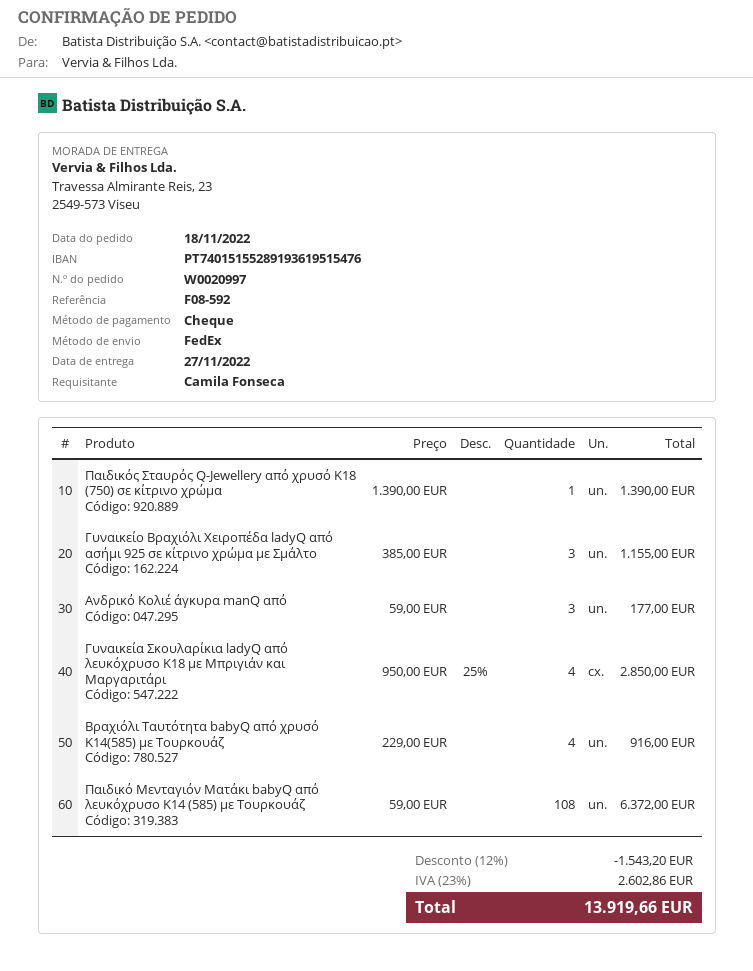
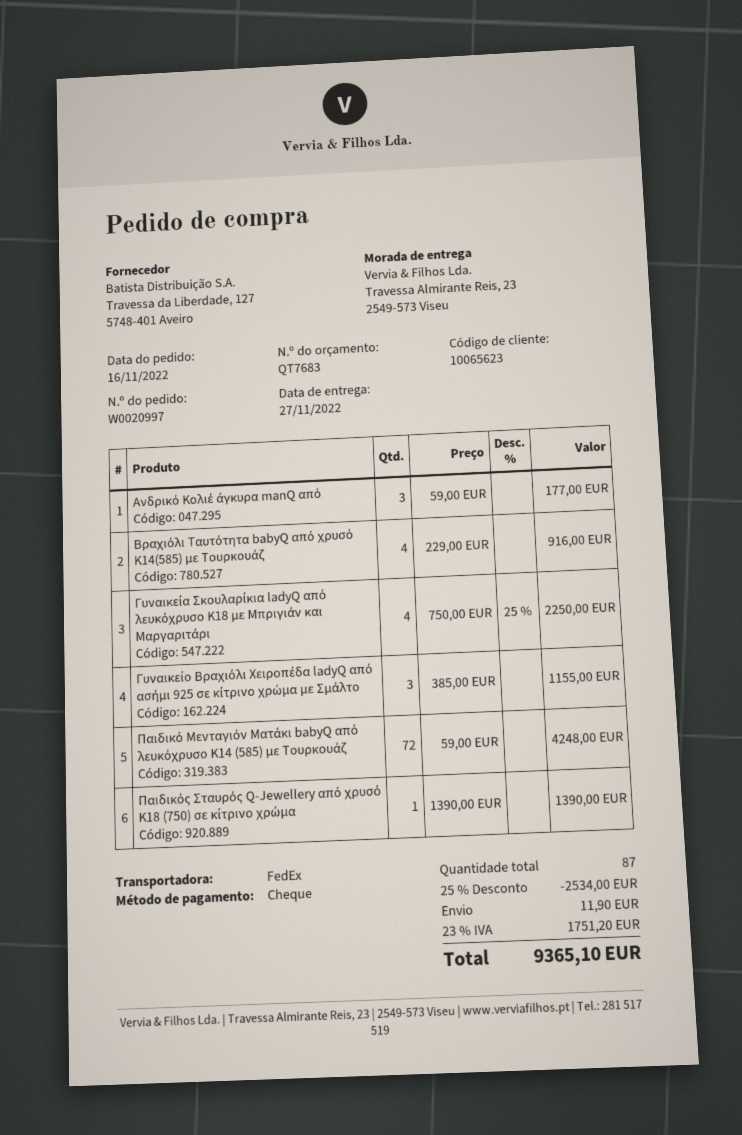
order date: 2022-11-18 -> 2022-11-16
Γυναικεία Σκουλαρίκια ladyQ από λευκόχρυσο Κ18 με Μπριγιάν και Μαργαριτάρι: 4 x 950.00 - 25% = 2850.00 -> 4 x 750.00 - 25% = 2250.00
Παιδικό Μενταγιόν Ματάκι babyQ από λευκόχρυσο Κ14 (585) με Τουρκουάζ: 108 x 59.00 = 6372.00 -> 72 x 59.00 = 4248.00
discount: 12% = 1543.20 -> 25% = 2534.00
shipping: none -> 11.90
tax: 23% = 2602.86 -> 23% = 1751.20
total: 13919.66 -> 9365.10

